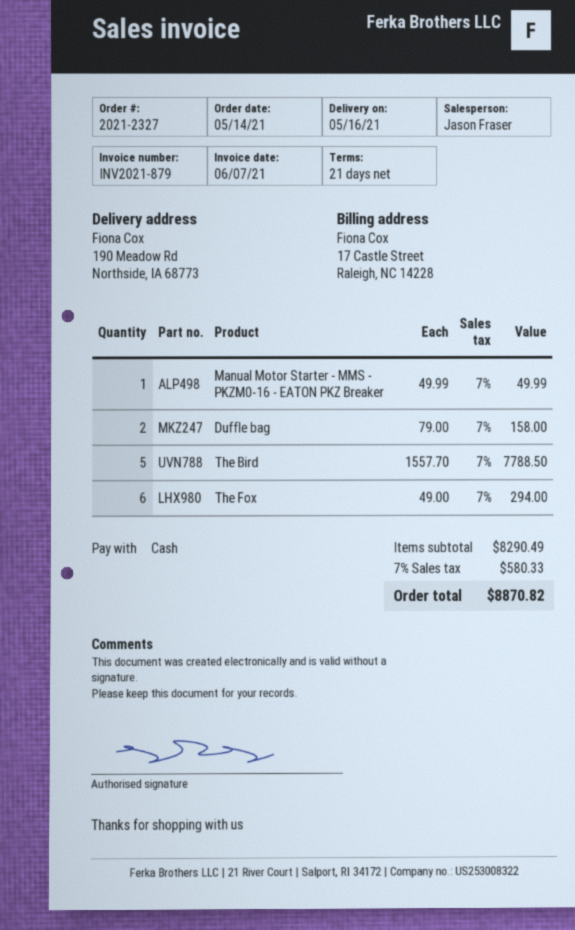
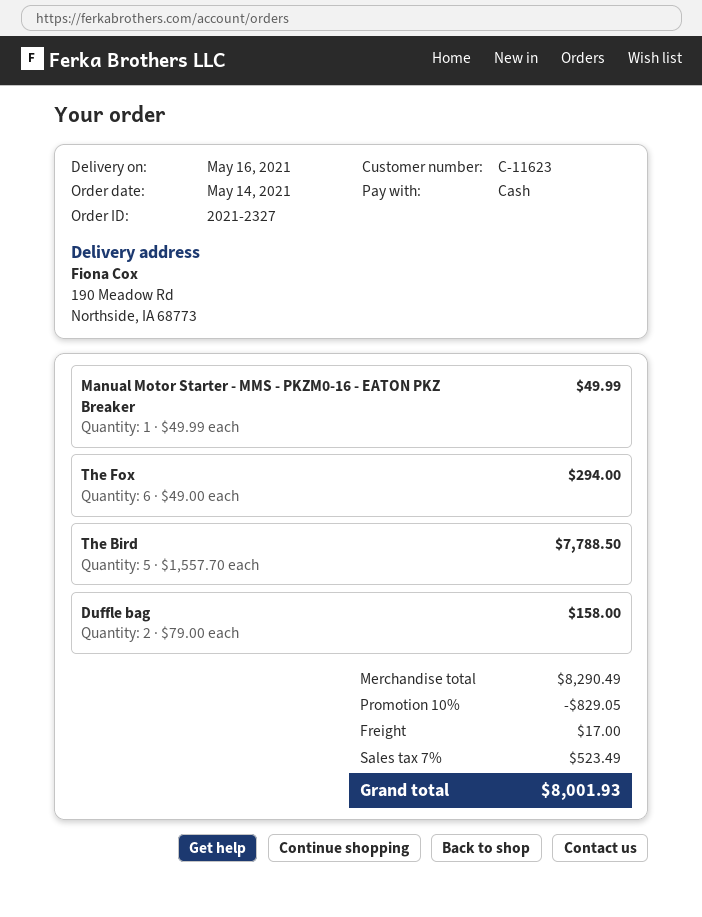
discount: none -> 10% = 829.05
shipping: none -> 17.00
tax: 7% = 580.33 -> 7% = 523.49
total: 8870.82 -> 8001.93

